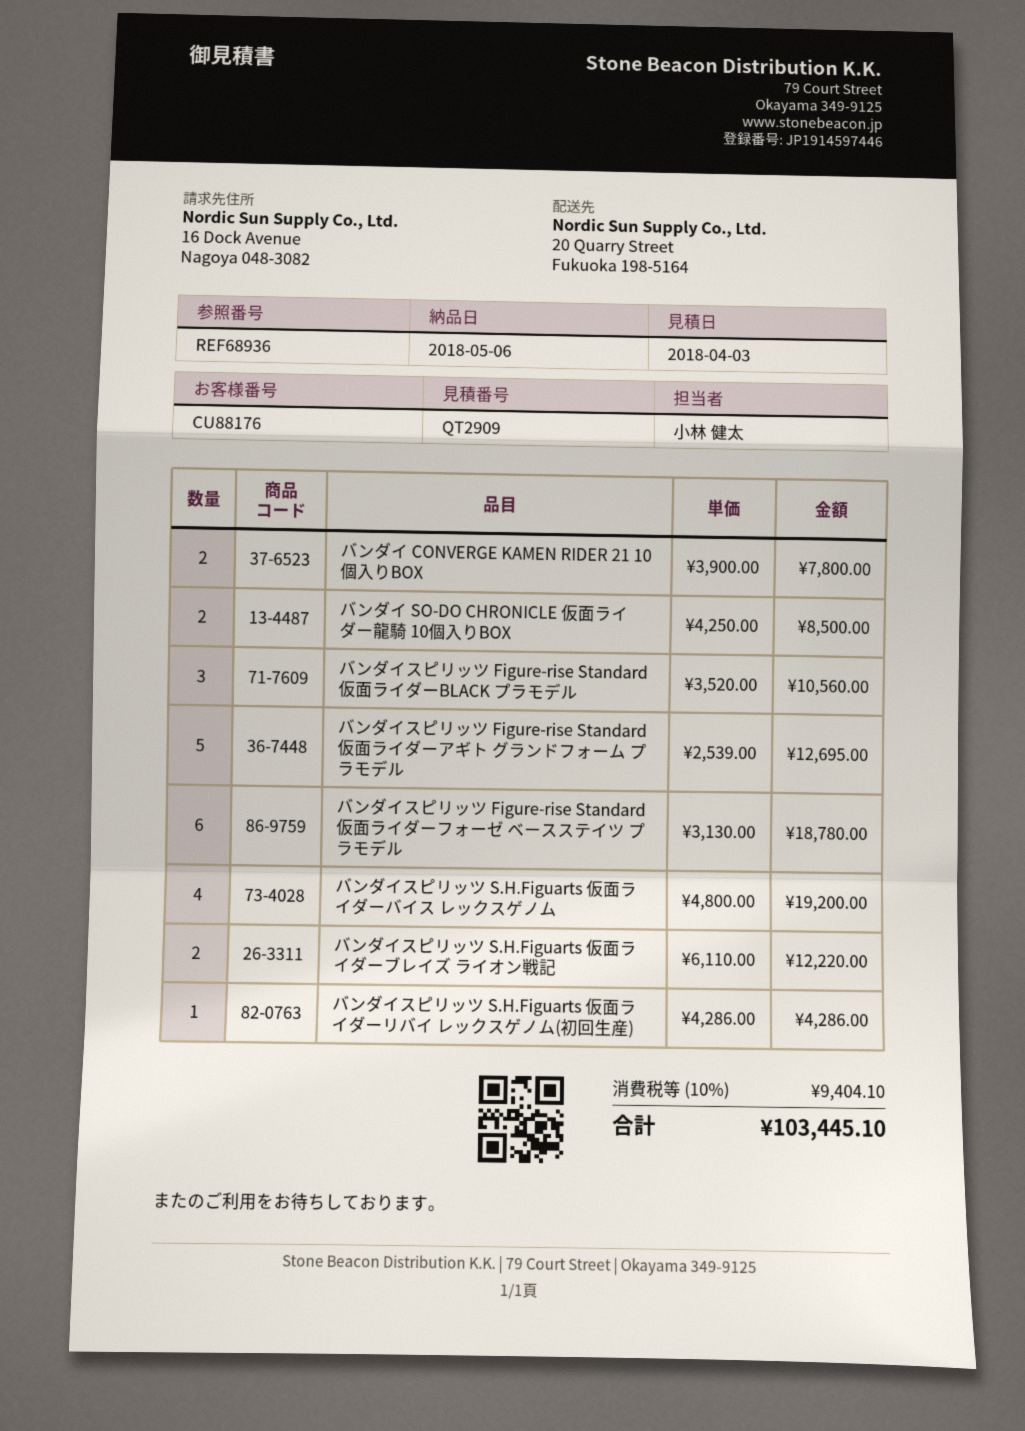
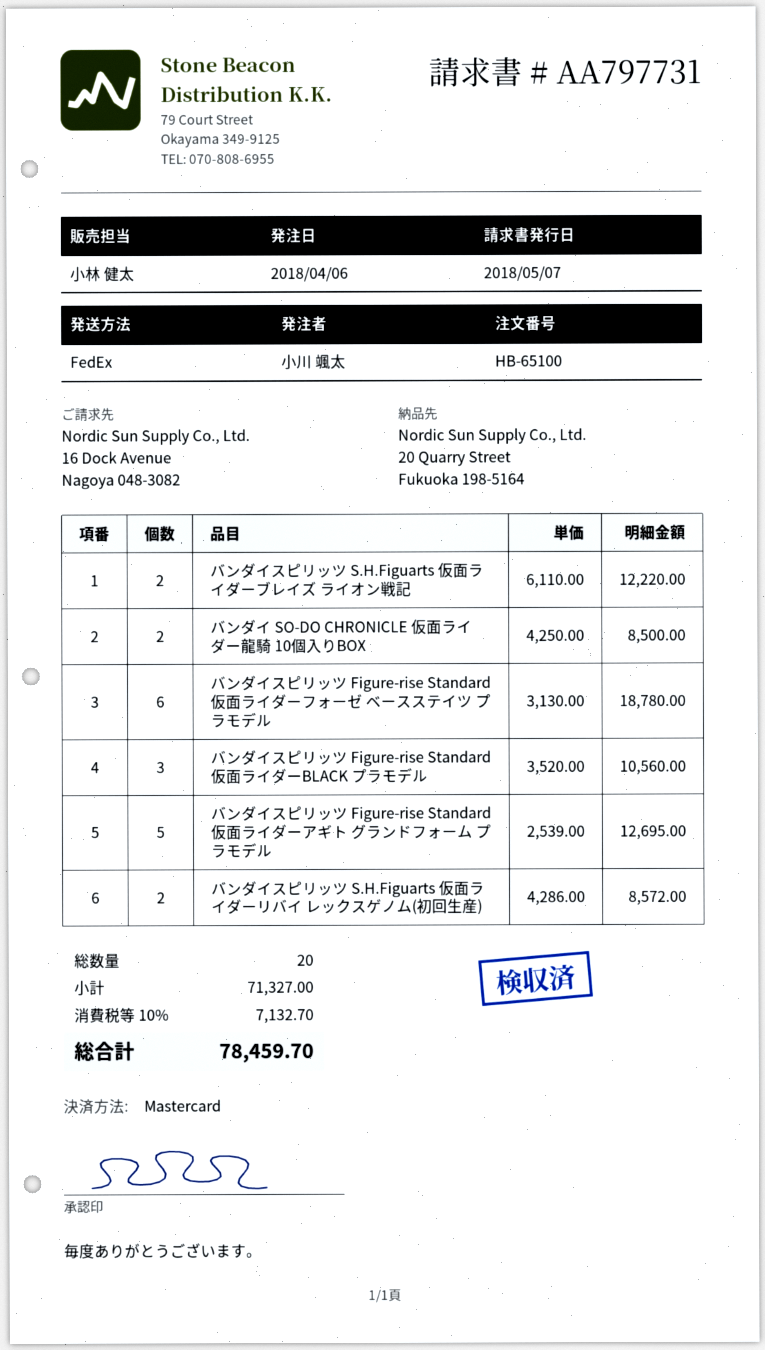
バンダイ CONVERGE KAMEN RIDER 21 10個入りBOX: 2 x 3900.00 = 7800.00 -> none
バンダイスピリッツ S.H.Figuarts 仮面ライダーバイス レックスゲノム: 4 x 4800.00 = 19200.00 -> none
バンダイスピリッツ S.H.Figuarts 仮面ライダーリバイ レックスゲノム(初回生産): 1 x 4286.00 = 4286.00 -> 2 x 4286.00 = 8572.00
tax: 10% = 9404.10 -> 10% = 7132.70
total: 103445.10 -> 78459.70

